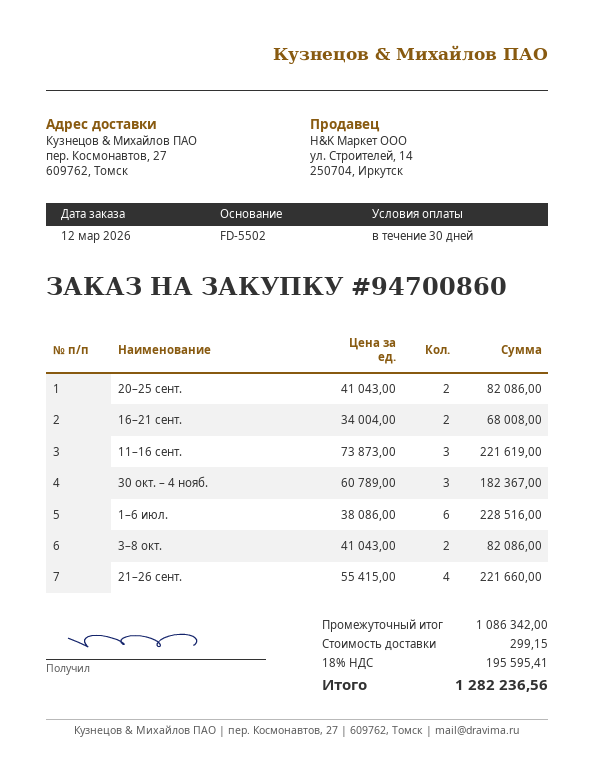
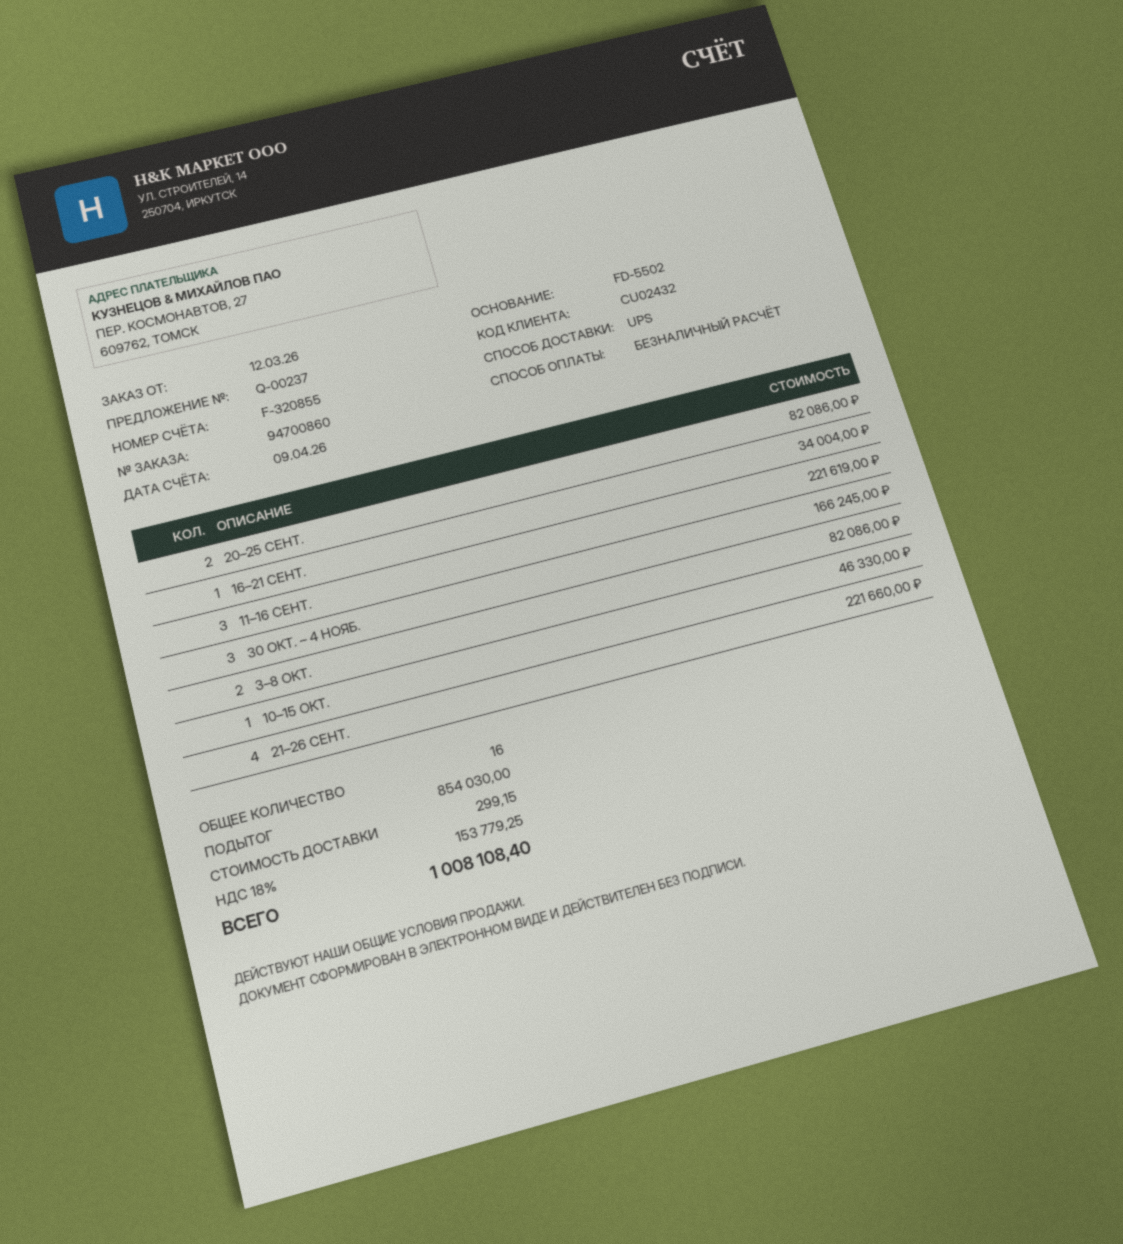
16–21 сент.: 2 for 68008.00 -> 1 for 34004.00
30 окт. – 4 нояб.: 3 for 182367.00 -> 3 for 166245.00
1–6 июл.: 6 for 228516.00 -> none
10–15 ОКТ.: none -> 1 for 46330.00
subtotal: 1086342.00 -> 854030.00
tax: 18% = 195595.41 -> 18% = 153779.25
total: 1282236.56 -> 1008108.40

